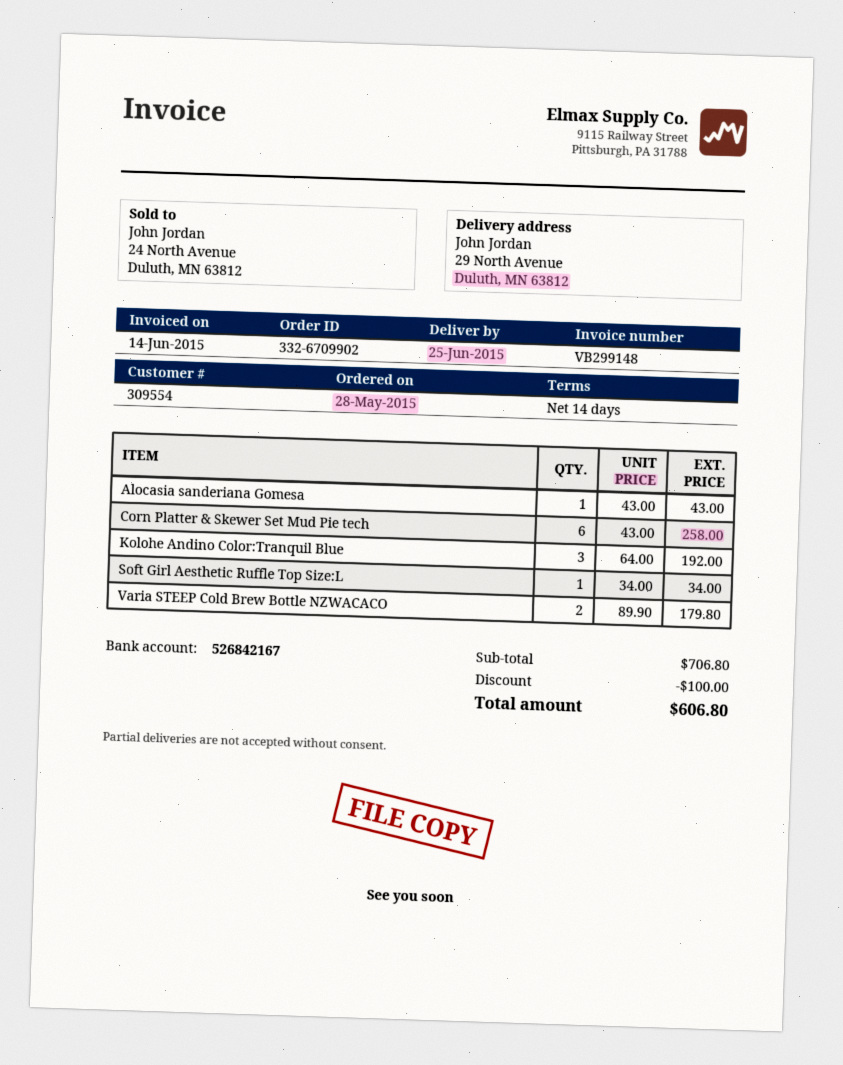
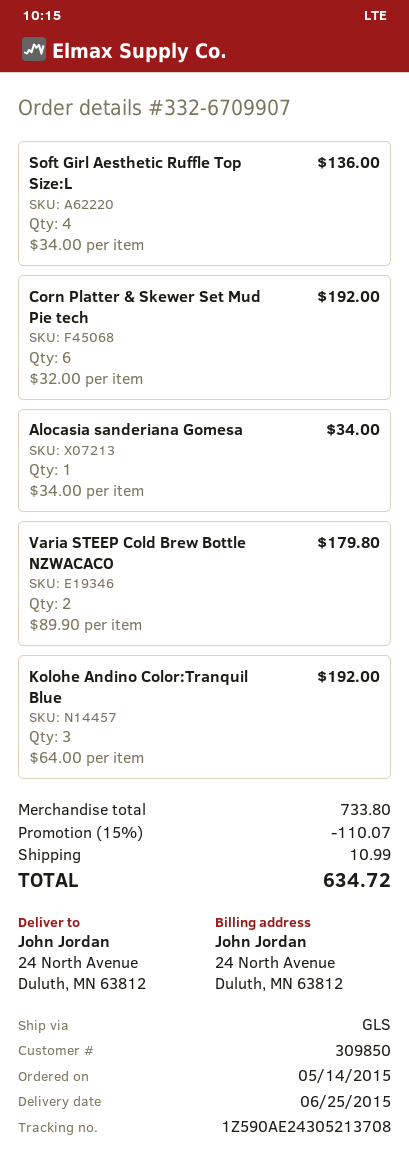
order number: 332-6709902 -> 332-6709907
order date: 2015-05-28 -> 2015-05-14
customer number: 309554 -> 309850
ship to: 29 North Avenue, Duluth, MN 63812 -> 24 North Avenue, Duluth, MN 63812
Alocasia sanderiana Gomesa: 1 x 43.00 = 43.00 -> 1 x 34.00 = 34.00
Corn Platter & Skewer Set Mud Pie tech: 6 x 43.00 = 258.00 -> 6 x 32.00 = 192.00
Soft Girl Aesthetic Ruffle Top Size:L: 1 x 34.00 = 34.00 -> 4 x 34.00 = 136.00
subtotal: 706.80 -> 733.80
discount: 100.00 -> 110.07
shipping: none -> 10.99
total: 606.80 -> 634.72

